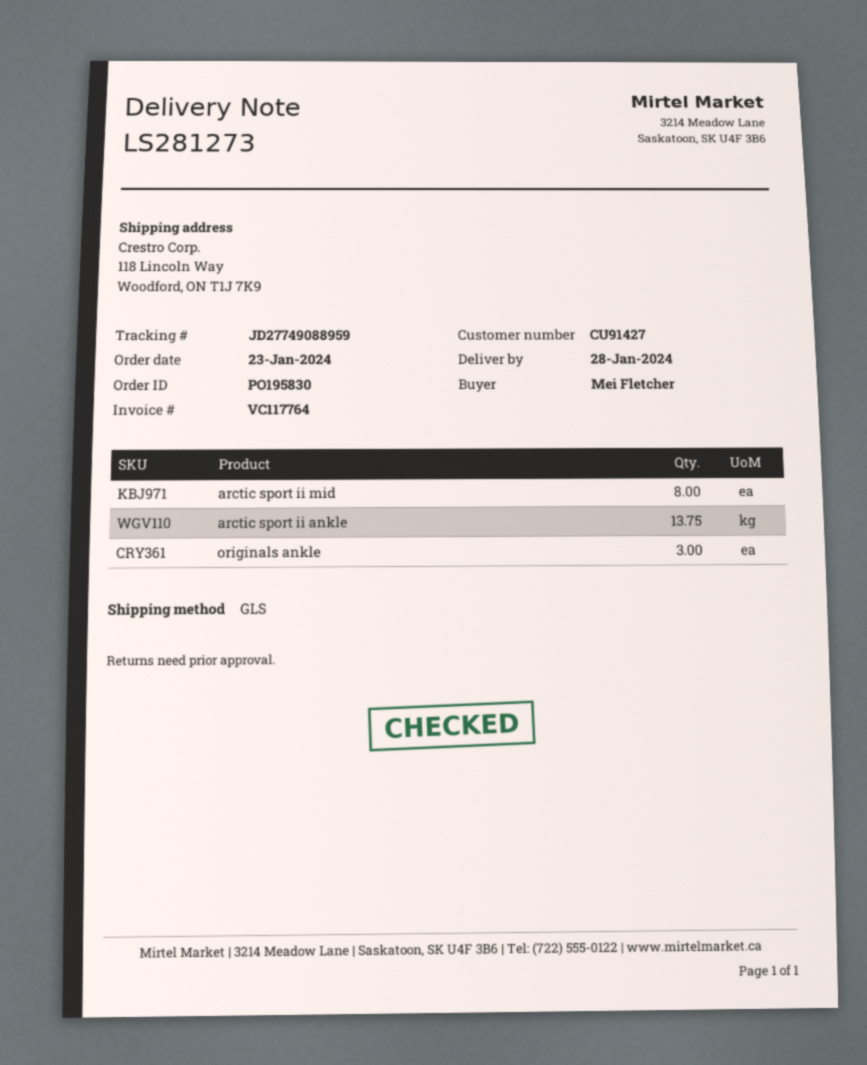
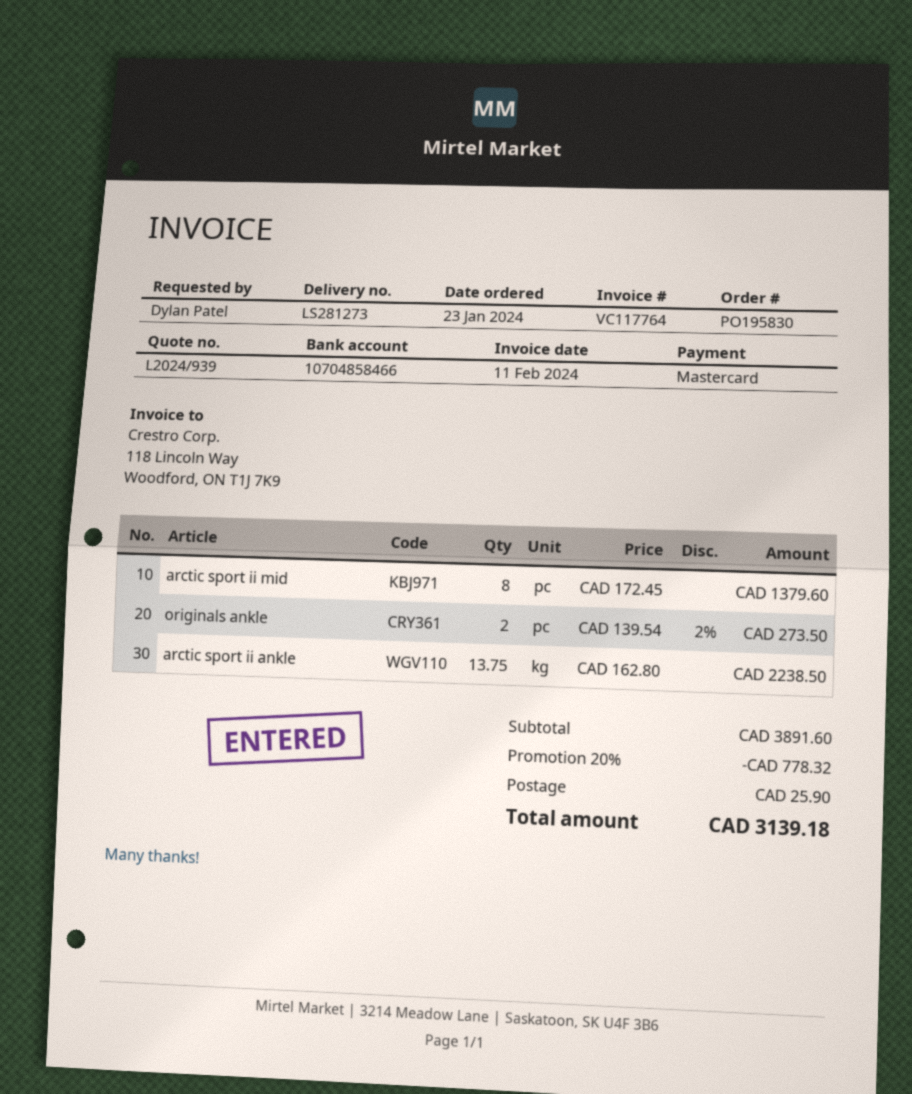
ordered by: Mei Fletcher -> Dylan Patel
originals ankle: 3 -> 2

